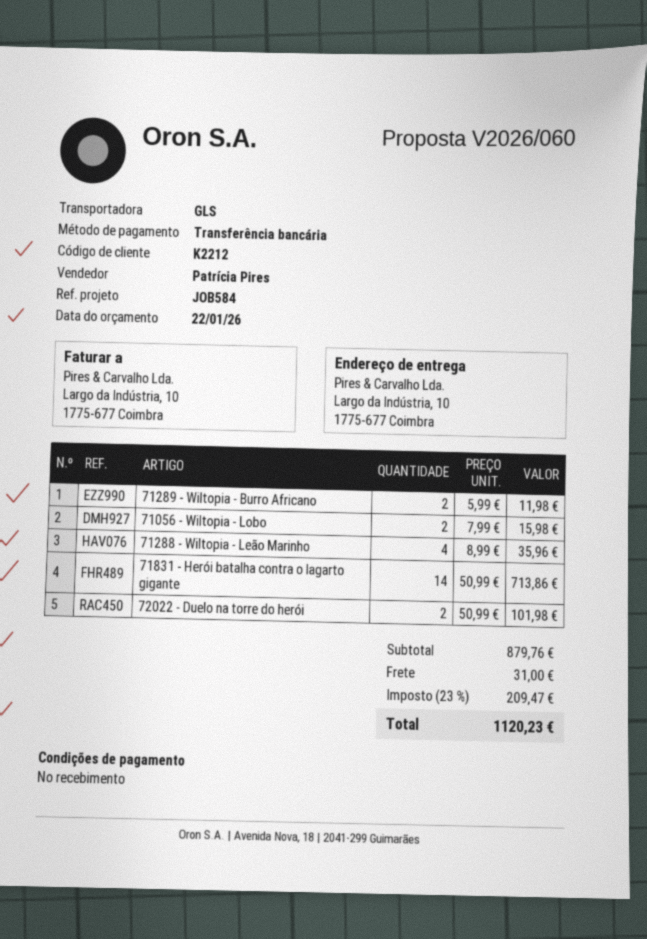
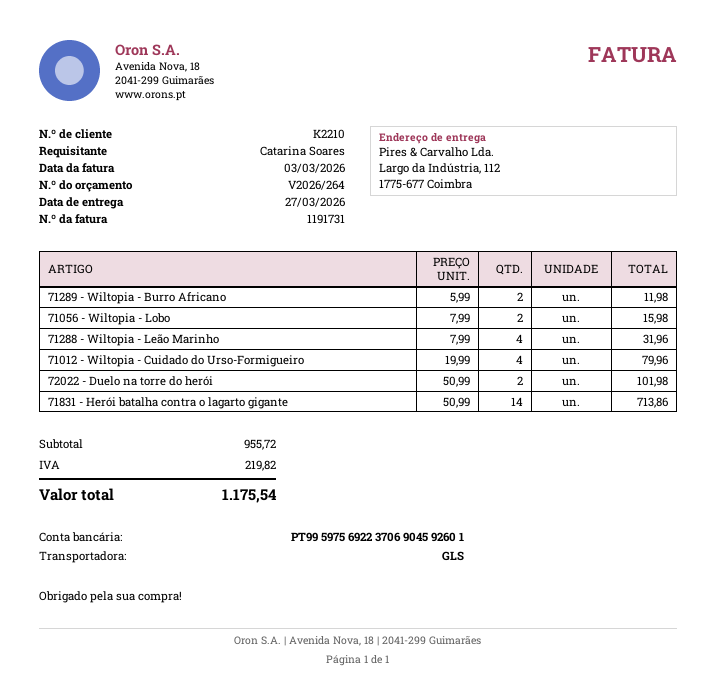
quote number: V2026/060 -> V2026/264
customer number: K2212 -> K2210
ship to: Largo da Indústria, 10, 1775-677 Coimbra -> Largo da Indústria, 112, 1775-677 Coimbra
71288 - Wiltopia - Leão Marinho: 4 x 8.99 = 35.96 -> 4 x 7.99 = 31.96
71012 - Wiltopia - Cuidado do Urso-Formigueiro: none -> 4 x 19.99 = 79.96
subtotal: 879.76 -> 955.72
shipping: 31.00 -> none
tax: 209.47 -> 219.82
total: 1120.23 -> 1175.54

